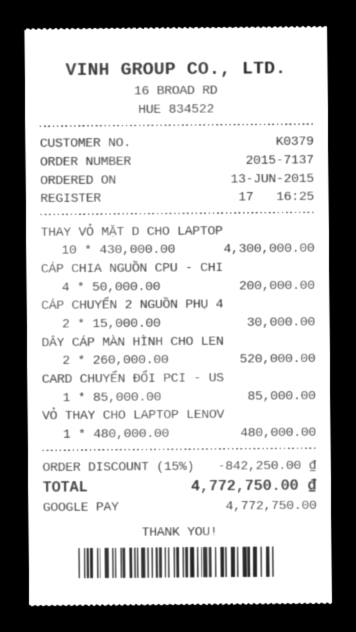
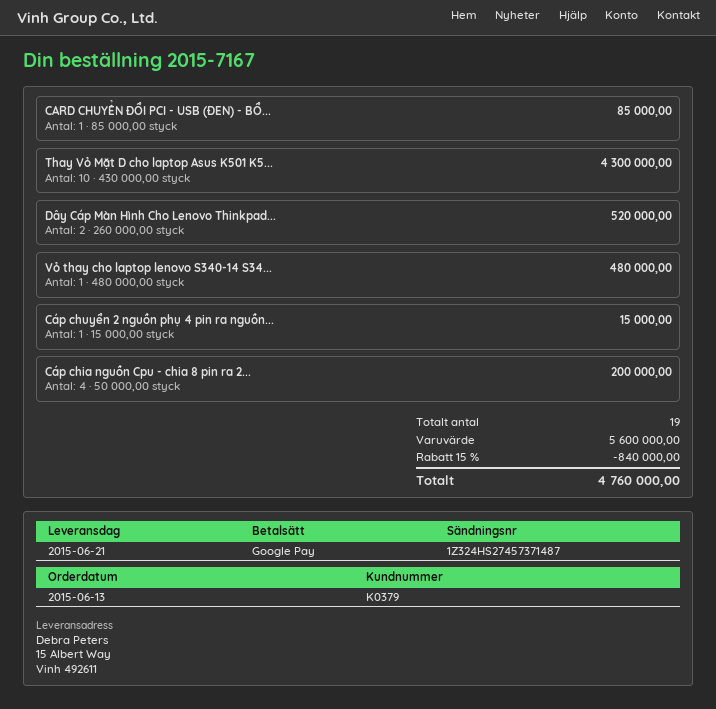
order number: 2015-7137 -> 2015-7167
CÁP CHUYỂN 2 NGUỒN PHỤ 4: 2 x 15000.00 = 30000.00 -> 1 x 15000.00 = 15000.00
discount: 15% = 842250.00 -> 15% = 840000.00
total: 4772750.00 -> 4760000.00

